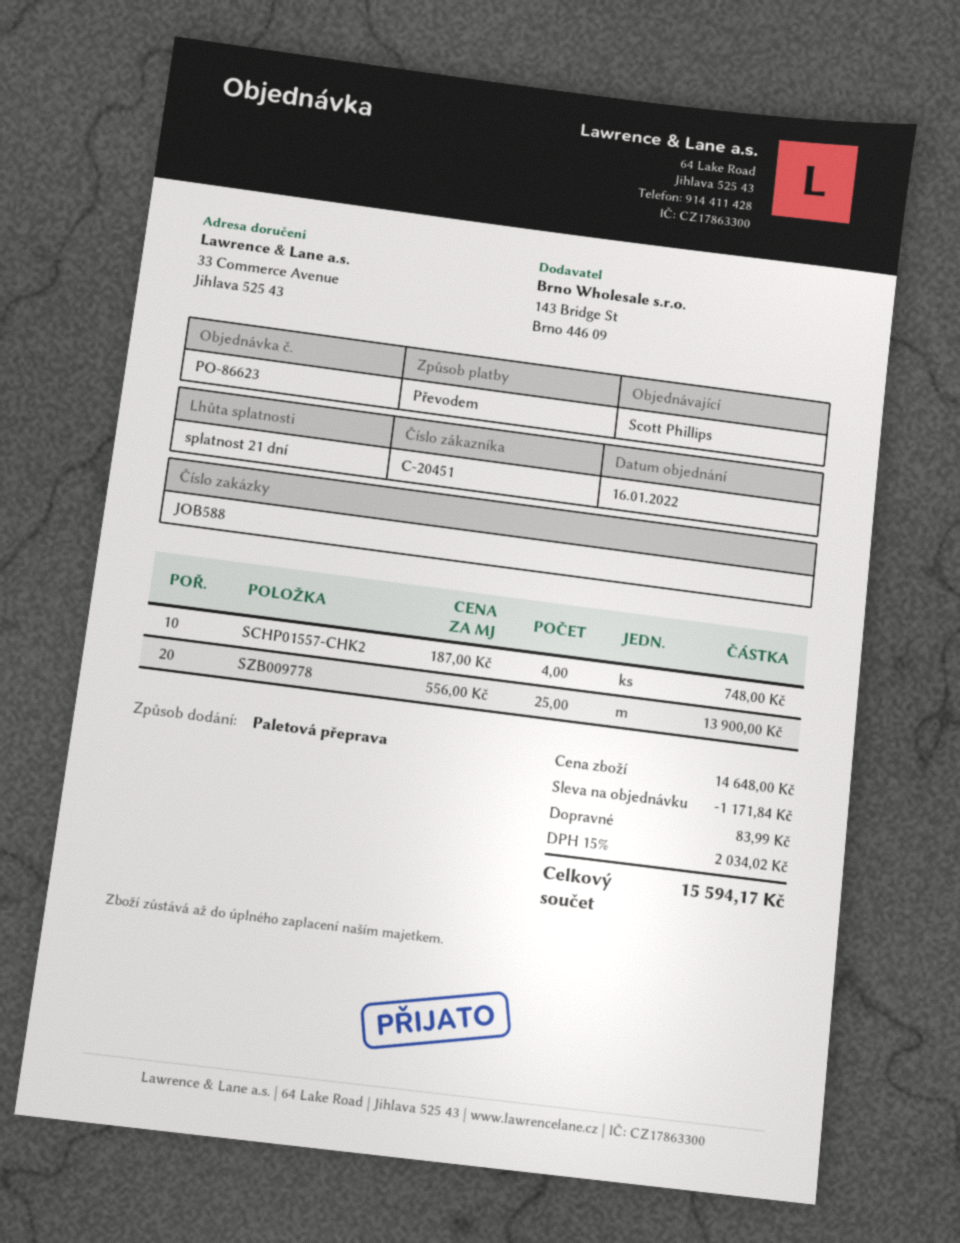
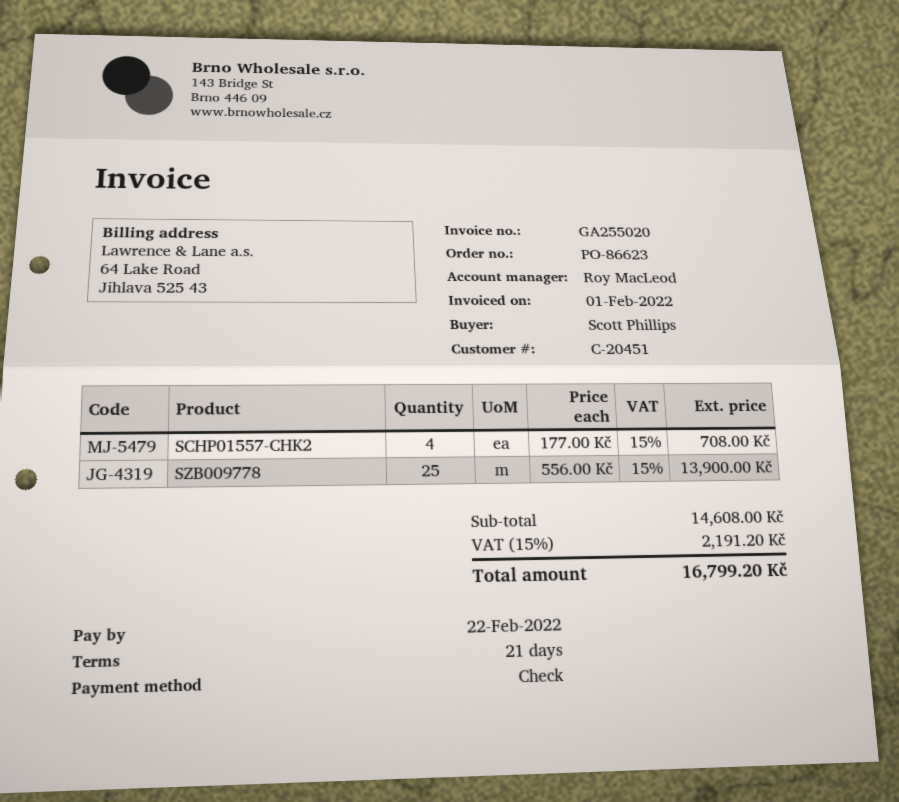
payment method: bank transfer -> cheque
SCHP01557-CHK2: 4 x 187.00 = 748.00 -> 4 x 177.00 = 708.00
subtotal: 14648.00 -> 14608.00
discount: 1171.84 -> none
shipping: 83.99 -> none
tax: 15% = 2034.02 -> 15% = 2191.20
total: 15594.17 -> 16799.20

